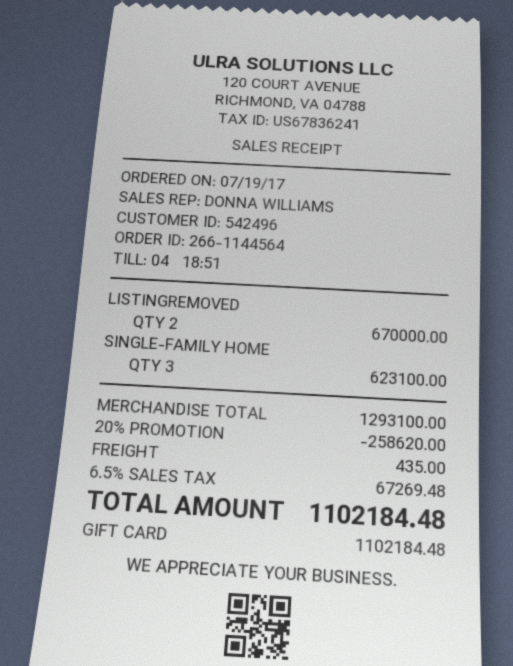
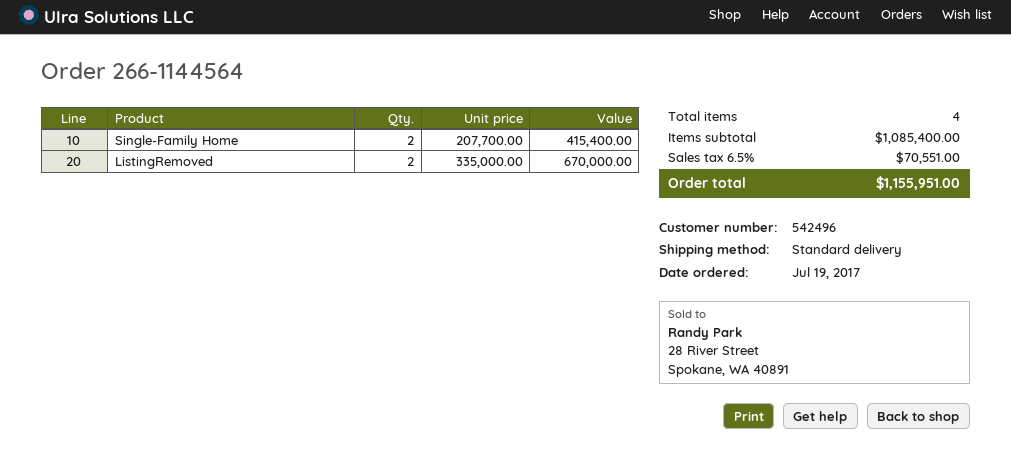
SINGLE-FAMILY HOME: 3 for 623100.00 -> 2 for 415400.00
subtotal: 1293100.00 -> 1085400.00
discount: 20% = 258620.00 -> none
shipping: 435.00 -> none
tax: 6.5% = 67269.48 -> 6.5% = 70551.00
total: 1102184.48 -> 1155951.00

